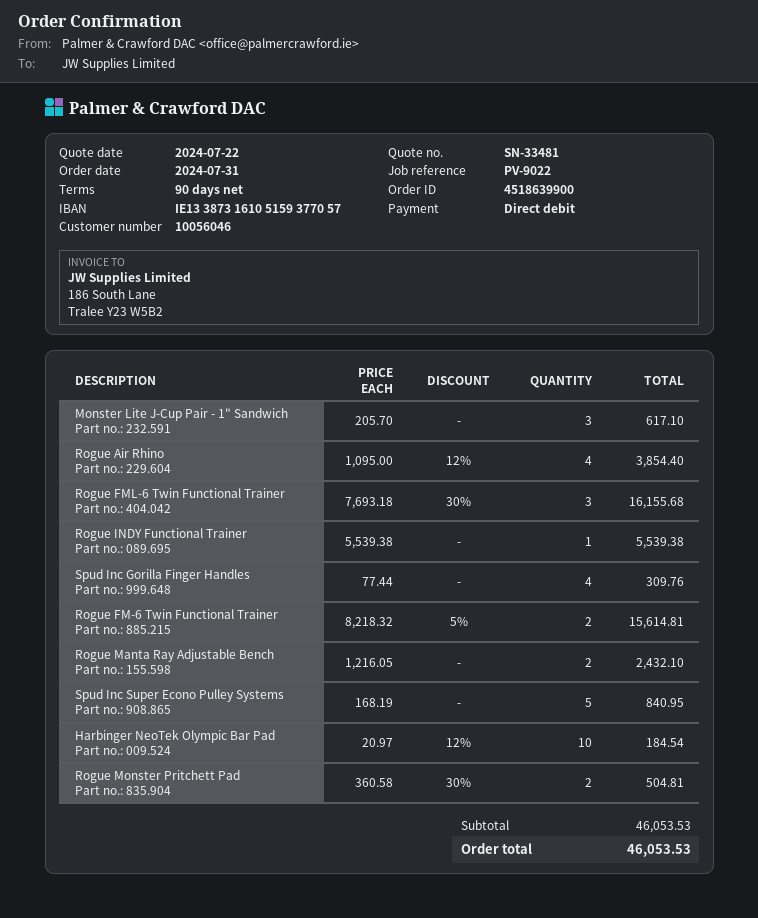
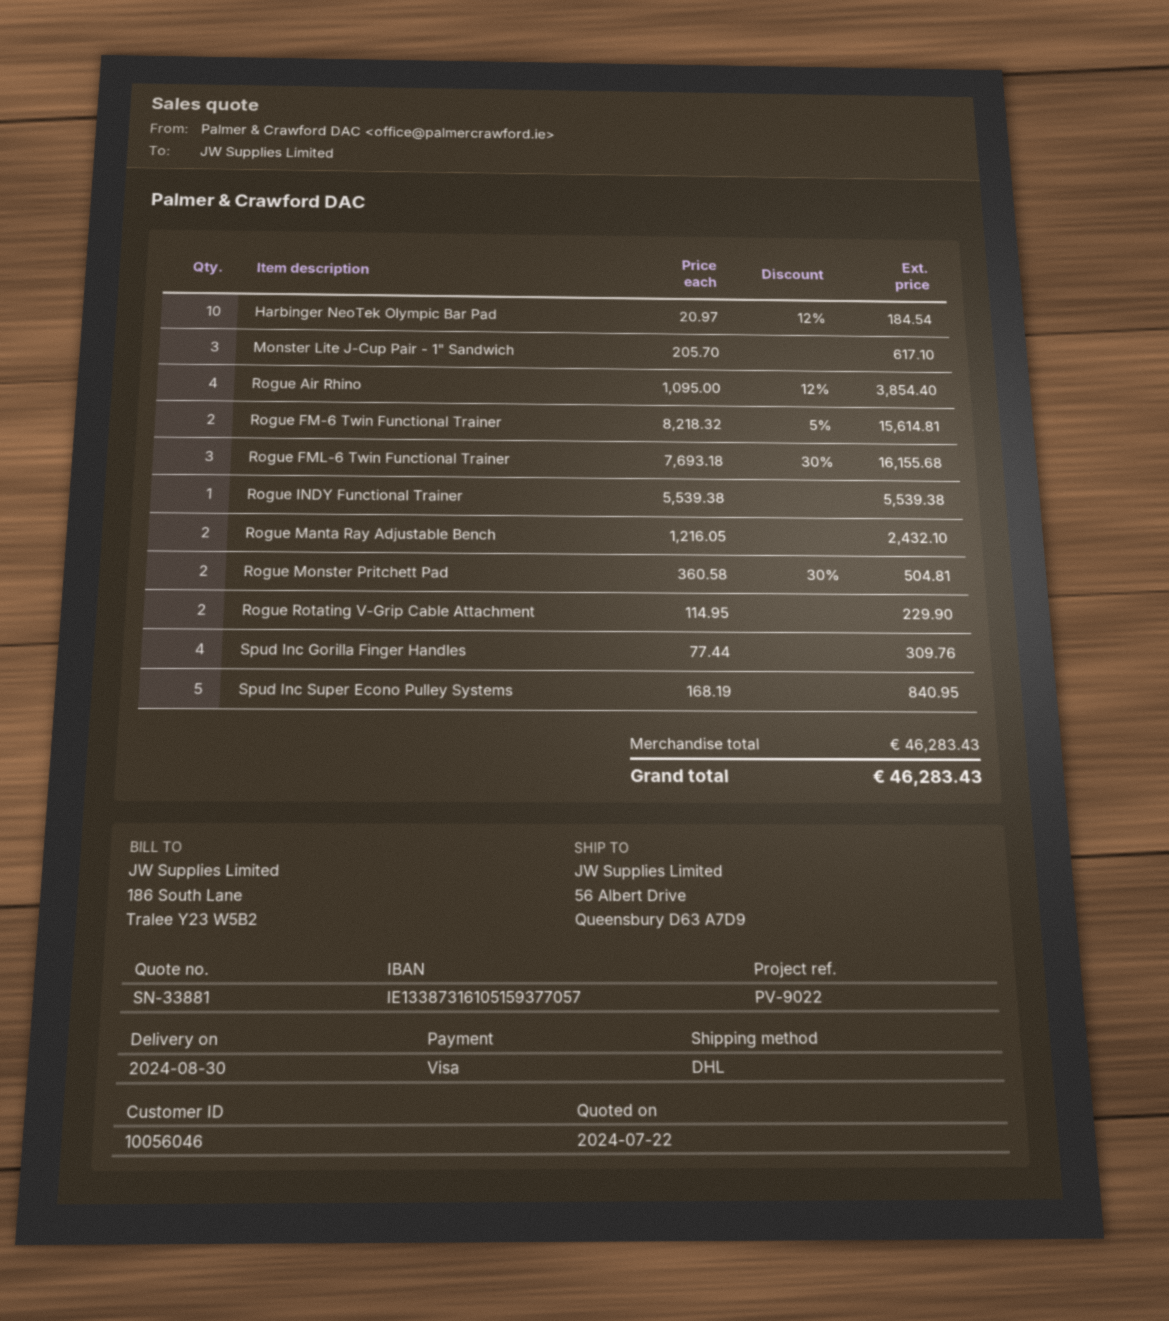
quote number: SN-33481 -> SN-33881
payment method: direct debit -> Visa
Rogue Rotating V-Grip Cable Attachment: none -> 2 x 114.95 = 229.90
subtotal: 46053.53 -> 46283.43
total: 46053.53 -> 46283.43

